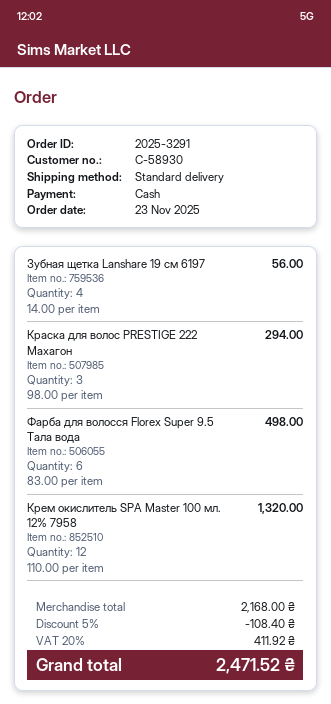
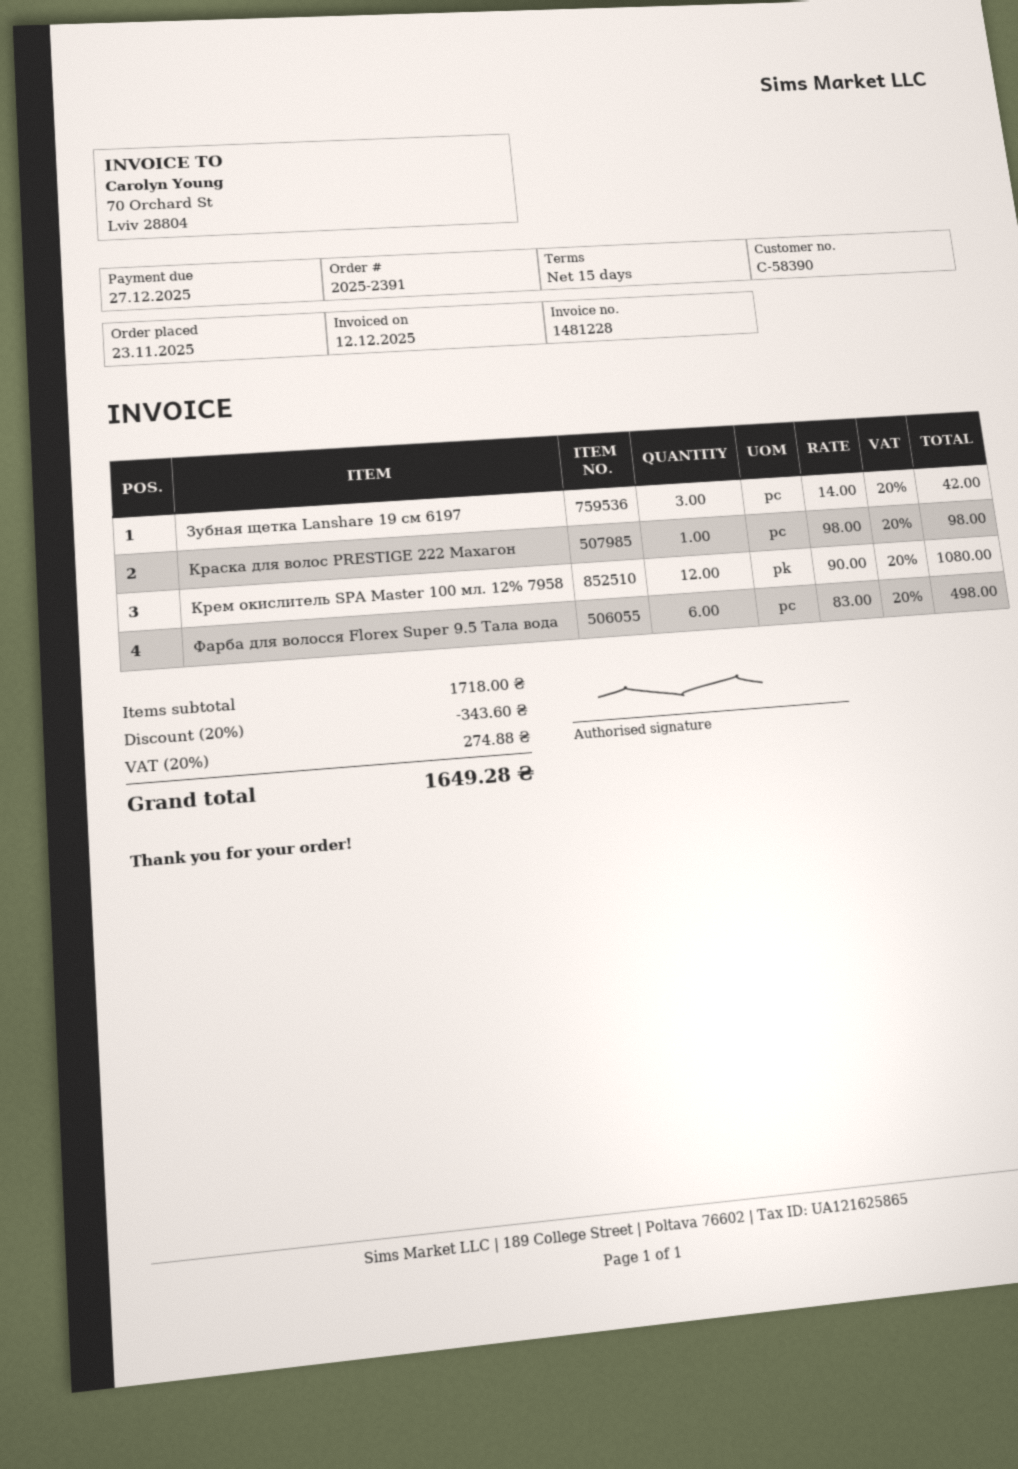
order number: 2025-3291 -> 2025-2391
customer number: C-58930 -> C-58390
Зубная щетка Lanshare 19 см 6197: 4 x 14.00 = 56.00 -> 3 x 14.00 = 42.00
Краска для волос PRESTIGE 222 Махагон: 3 x 98.00 = 294.00 -> 1 x 98.00 = 98.00
Крем окислитель SPA Master 100 мл. 12% 7958: 12 x 110.00 = 1320.00 -> 12 x 90.00 = 1080.00
subtotal: 2168.00 -> 1718.00
discount: 5% = 108.40 -> 20% = 343.60
tax: 20% = 411.92 -> 20% = 274.88
total: 2471.52 -> 1649.28

